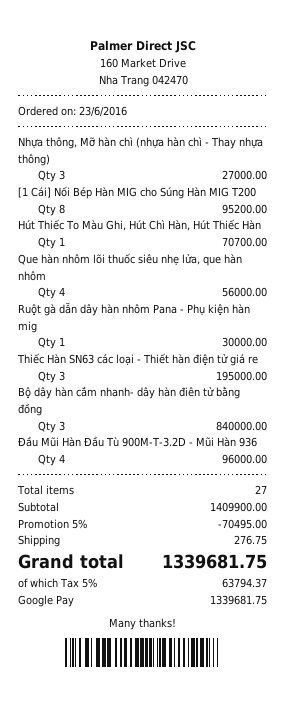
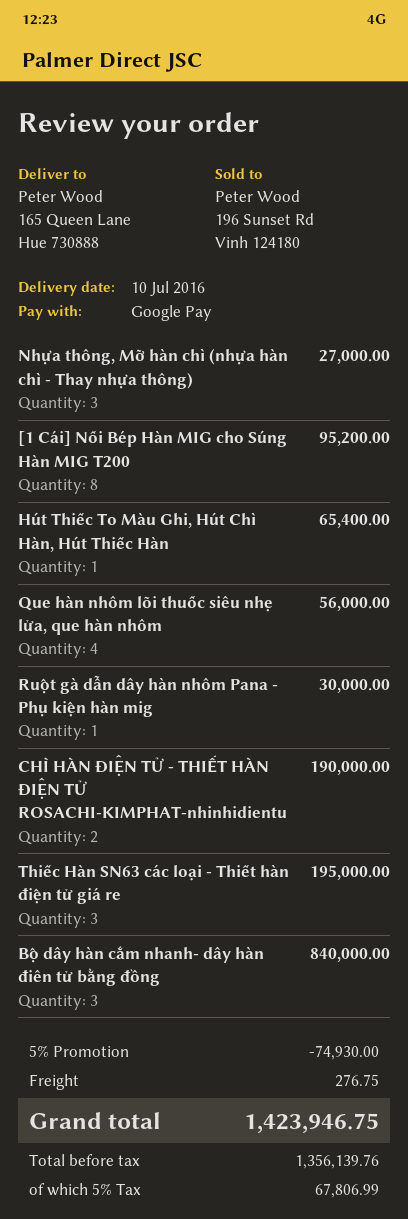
Hút Thiếc To Màu Ghi, Hút Chì Hàn, Hút Thiếc Hàn: 1 for 70700.00 -> 1 for 65400.00
Đầu Mũi Hàn Đầu Tù 900M-T-3.2D - Mũi Hàn 936: 4 for 96000.00 -> none
CHÌ HÀN ĐIỆN TỬ - THIẾT HÀN ĐIỆN TỬ ROSACHI-KIMPHAT-nhinhidientu: none -> 2 for 190000.00
discount: 5% = 70495.00 -> 5% = 74930.00
tax: 5% = 63794.37 -> 5% = 67806.99
total: 1339681.75 -> 1423946.75

